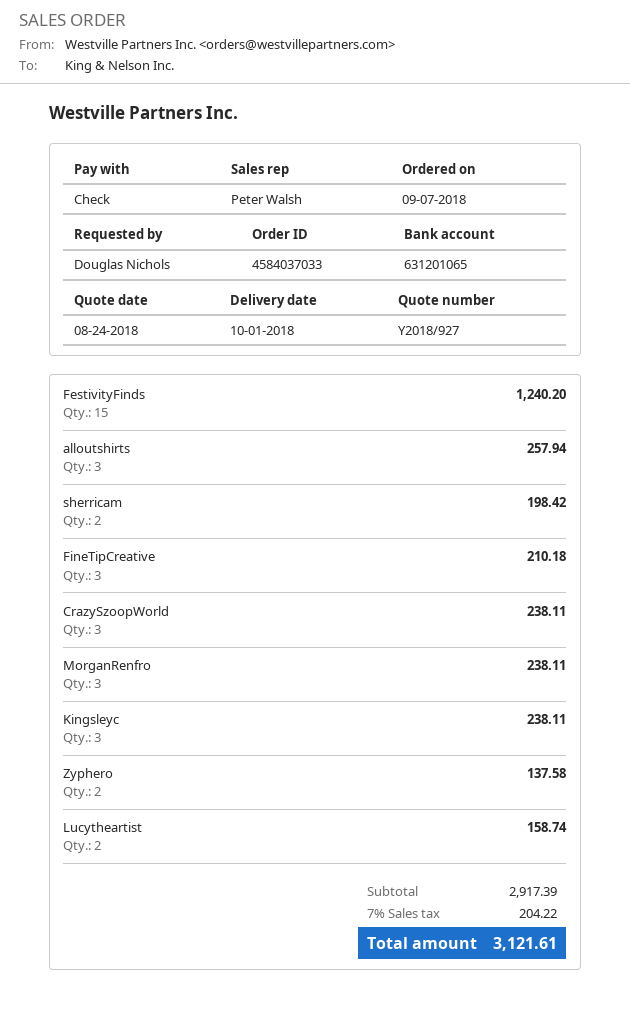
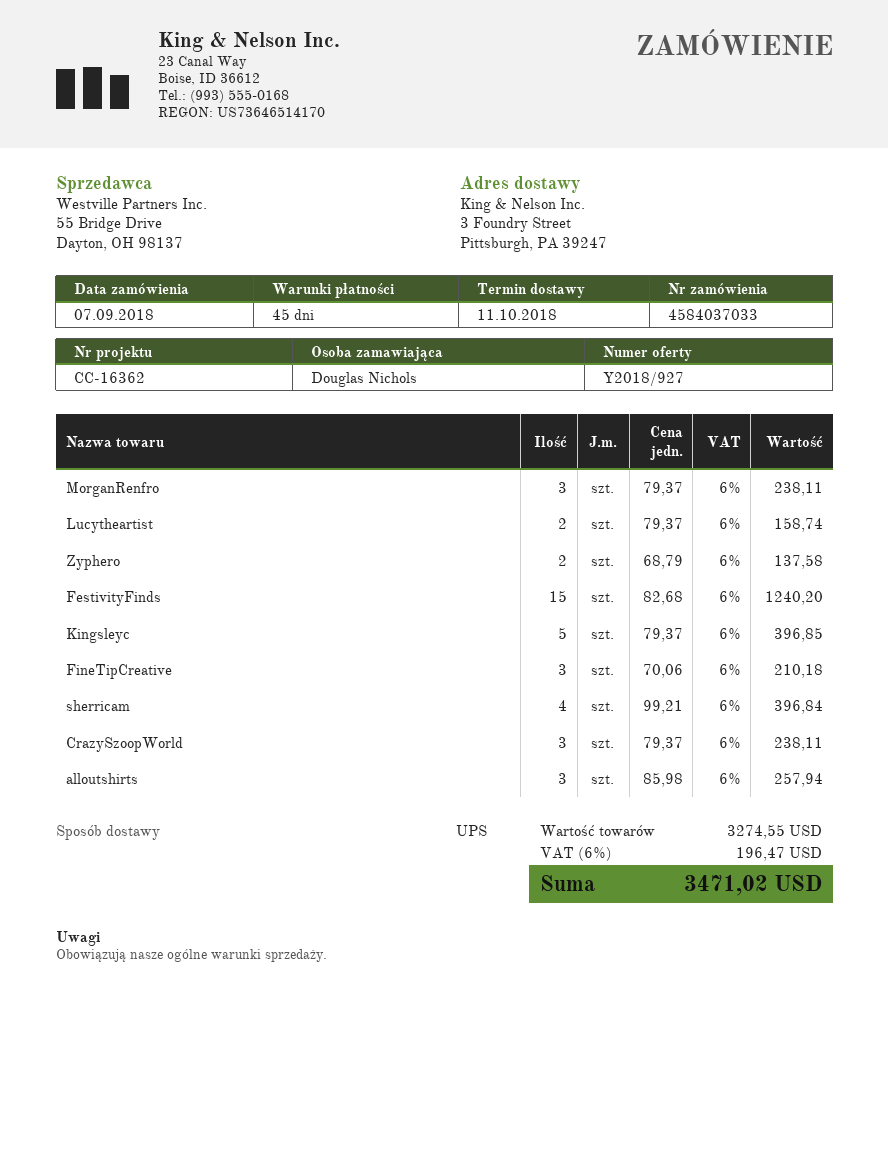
delivery date: 2018-10-01 -> 2018-10-11
sherricam: 2 for 198.42 -> 4 for 396.84
Kingsleyc: 3 for 238.11 -> 5 for 396.85
subtotal: 2917.39 -> 3274.55
tax: 7% = 204.22 -> 6% = 196.47
total: 3121.61 -> 3471.02

